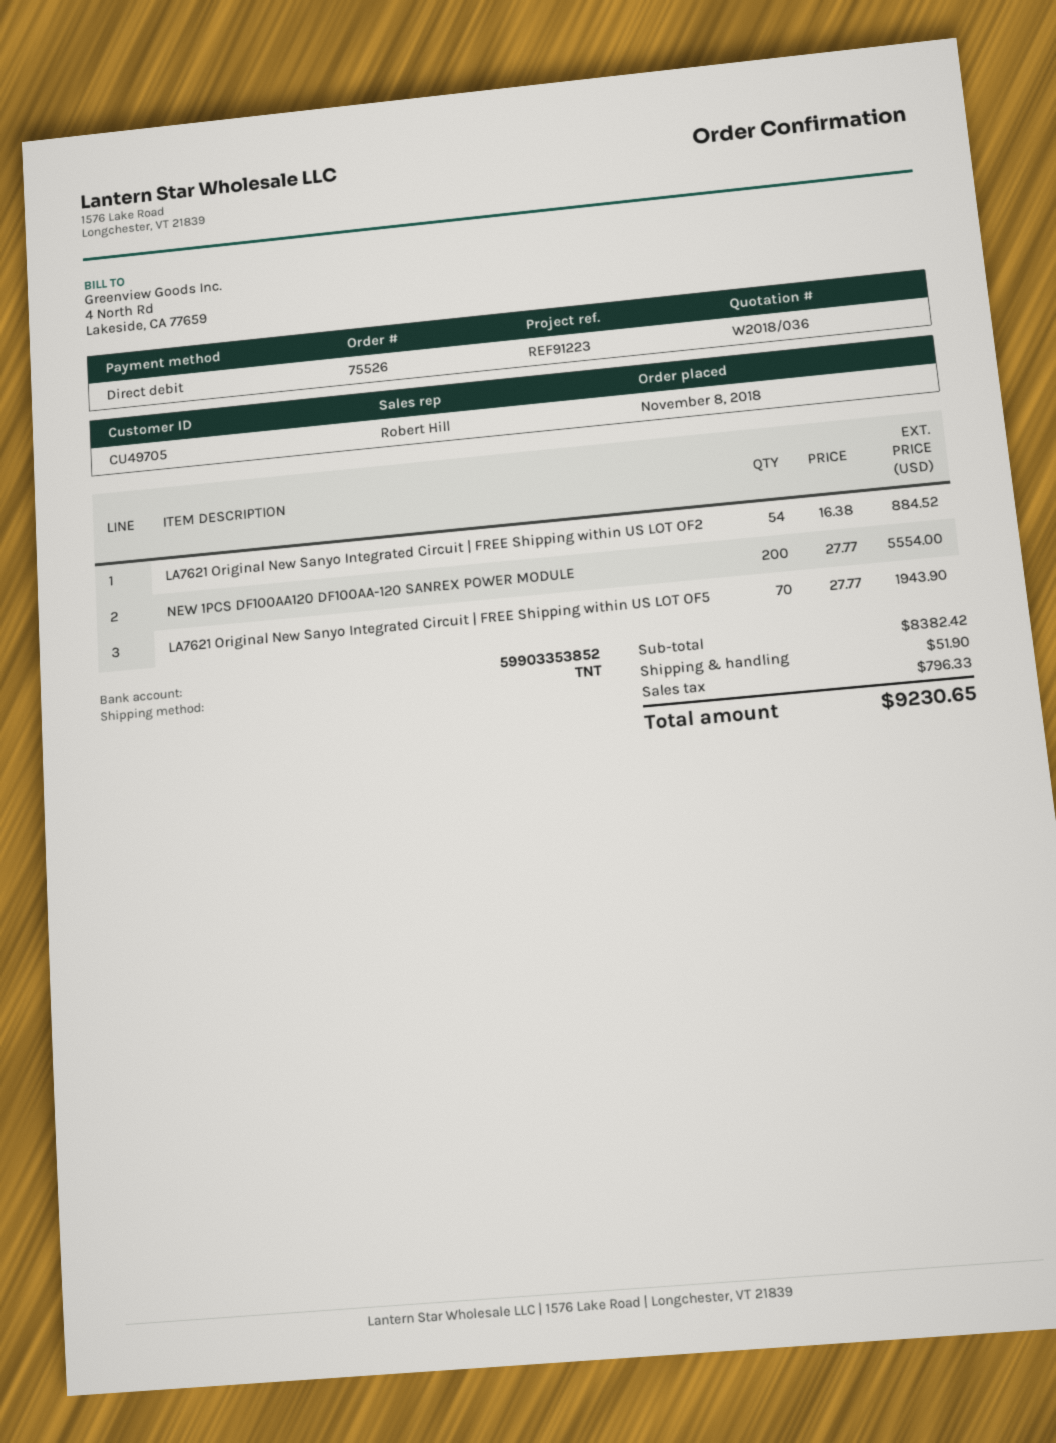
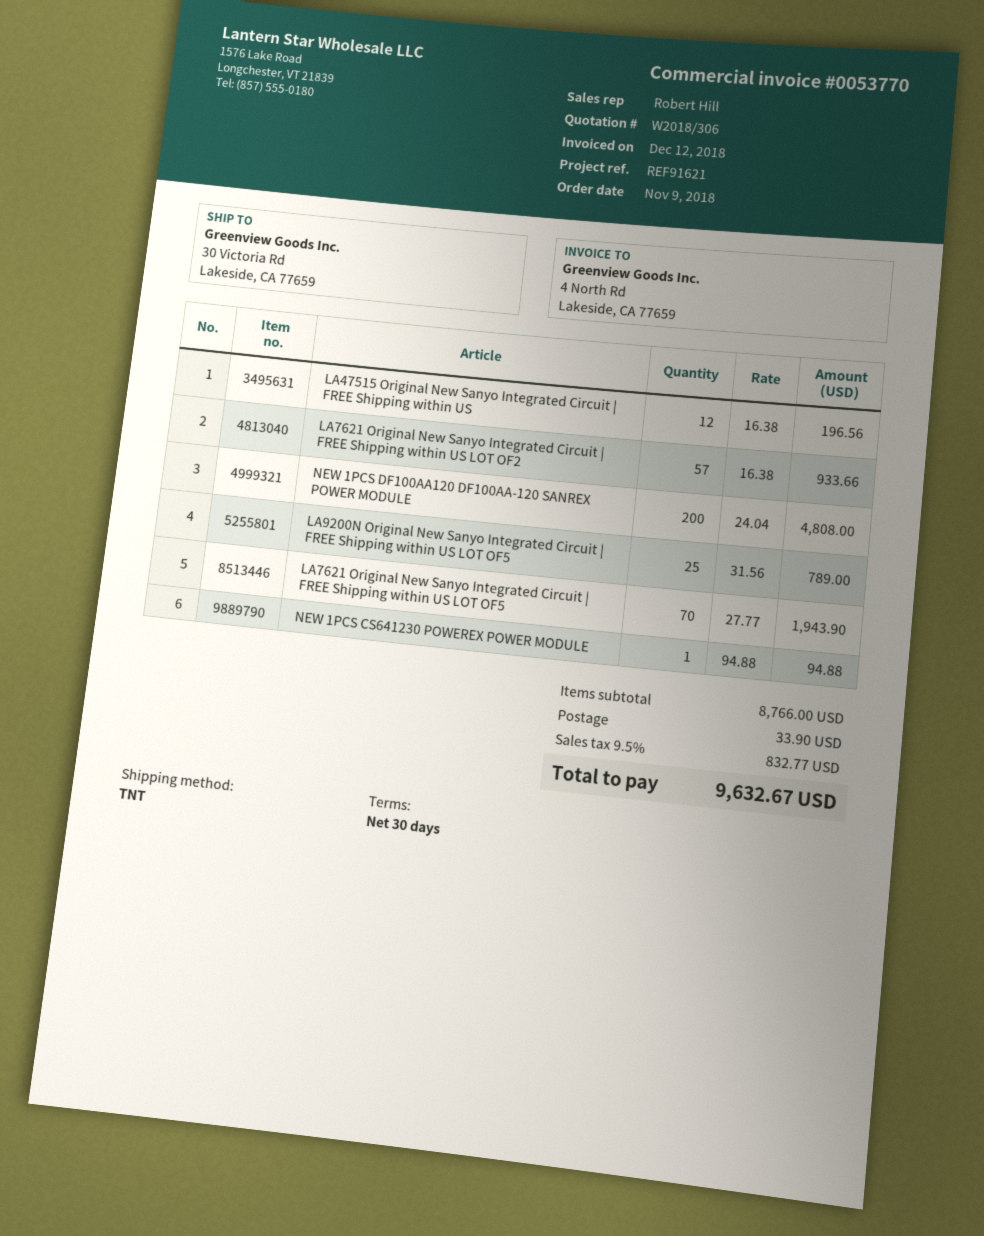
quote number: W2018/036 -> W2018/306
order date: 2018-11-08 -> 2018-11-09
reference: REF91223 -> REF91621
LA7621 Original New Sanyo Integrated Circuit | FREE Shipping within US LOT OF2: 54 x 16.38 = 884.52 -> 57 x 16.38 = 933.66
NEW 1PCS DF100AA120 DF100AA-120 SANREX POWER MODULE: 200 x 27.77 = 5554.00 -> 200 x 24.04 = 4808.00
LA47515 Original New Sanyo Integrated Circuit | FREE Shipping within US: none -> 12 x 16.38 = 196.56
LA9200N Original New Sanyo Integrated Circuit | FREE Shipping within US LOT OF5: none -> 25 x 31.56 = 789.00
NEW 1PCS CS641230 POWEREX POWER MODULE: none -> 1 x 94.88 = 94.88
subtotal: 8382.42 -> 8766.00
shipping: 51.90 -> 33.90
tax: 796.33 -> 832.77
total: 9230.65 -> 9632.67

